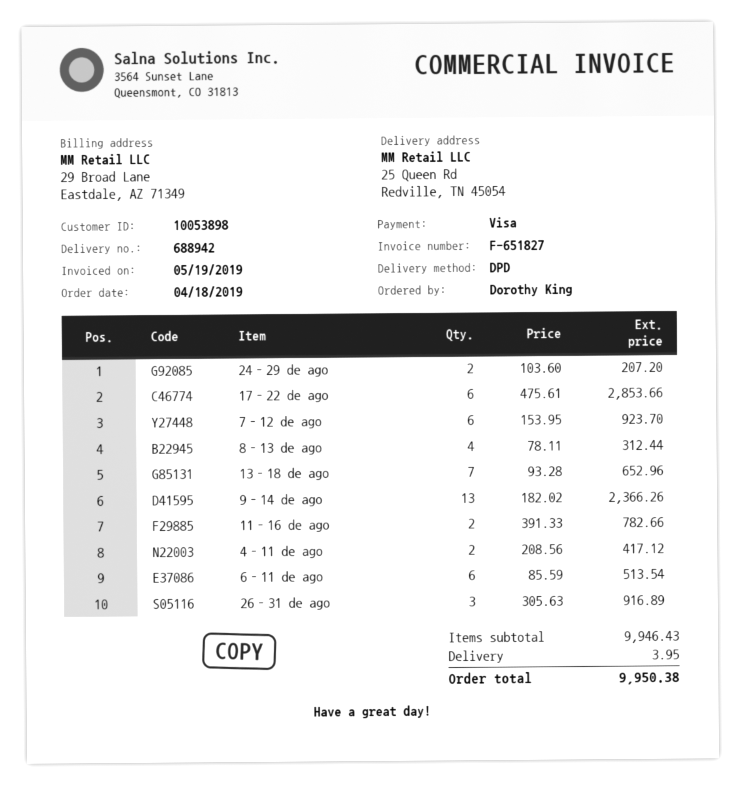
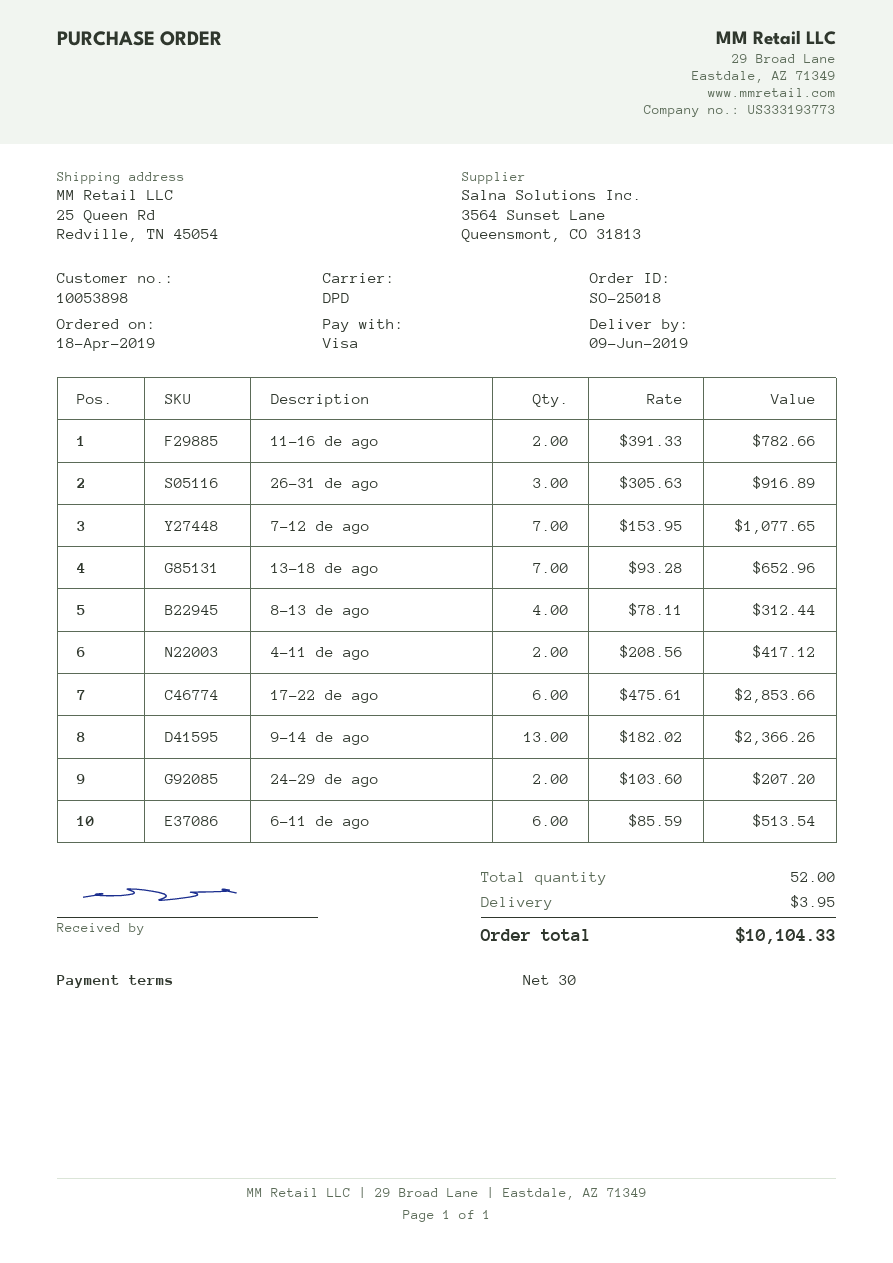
7–12 de ago: 6 x 153.95 = 923.70 -> 7 x 153.95 = 1077.65
total: 9950.38 -> 10104.33

